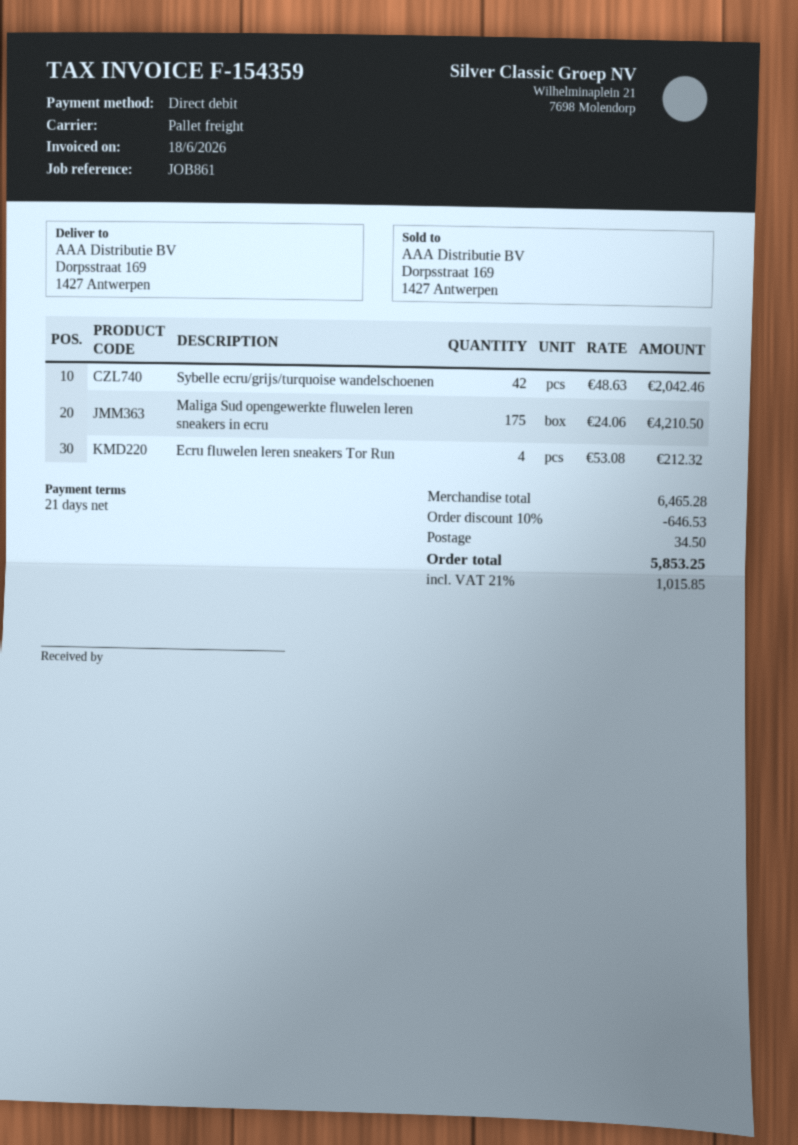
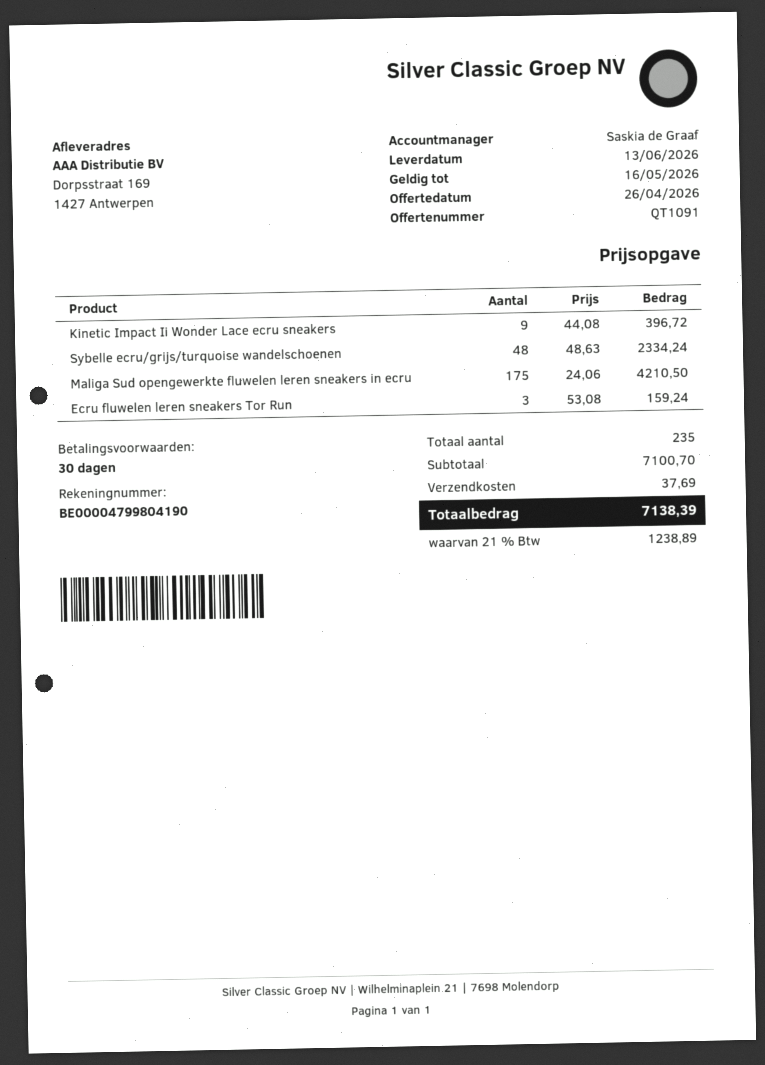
payment terms: 21 days -> 30 days
Sybelle ecru/grijs/turquoise wandelschoenen: 42 x 48.63 = 2042.46 -> 48 x 48.63 = 2334.24
Ecru fluwelen leren sneakers Tor Run: 4 x 53.08 = 212.32 -> 3 x 53.08 = 159.24
Kinetic Impact Ii Wonder Lace ecru sneakers: none -> 9 x 44.08 = 396.72
subtotal: 6465.28 -> 7100.70
discount: 10% = 646.53 -> none
shipping: 34.50 -> 37.69
tax: 21% = 1015.85 -> 21% = 1238.89
total: 5853.25 -> 7138.39

